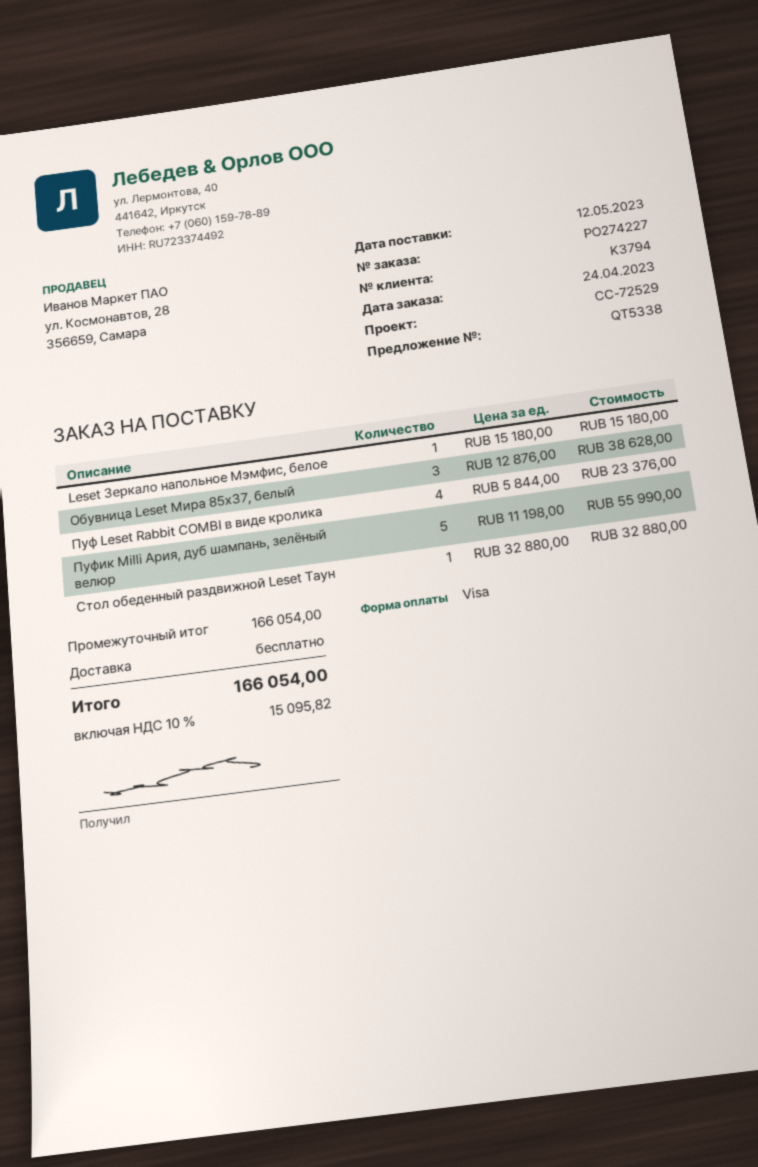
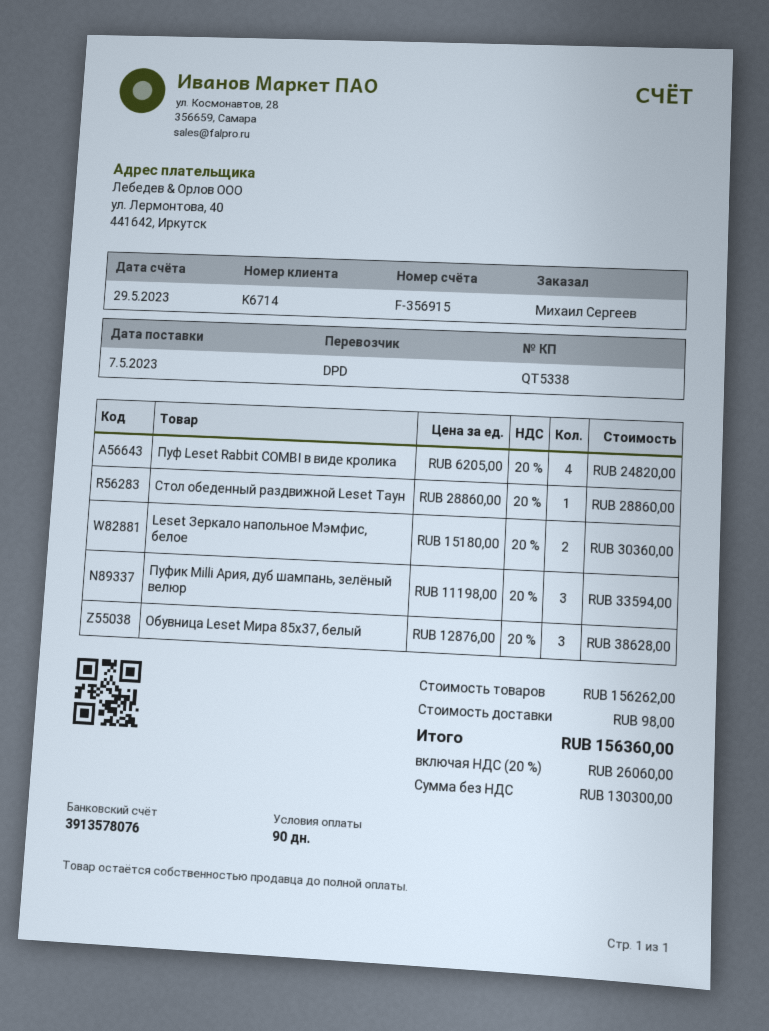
delivery date: 2023-05-12 -> 2023-05-07
customer number: K3794 -> K6714
Leset Зеркало напольное Мэмфис, белое: 1 x 15180.00 = 15180.00 -> 2 x 15180.00 = 30360.00
Пуф Leset Rabbit COMBI в виде кролика: 4 x 5844.00 = 23376.00 -> 4 x 6205.00 = 24820.00
Пуфик Milli Ария, дуб шампань, зелёный велюр: 5 x 11198.00 = 55990.00 -> 3 x 11198.00 = 33594.00
Стол обеденный раздвижной Leset Таун: 1 x 32880.00 = 32880.00 -> 1 x 28860.00 = 28860.00
subtotal: 166054.00 -> 156262.00
shipping: 0.00 -> 98.00
tax: 10% = 15095.82 -> 20% = 26060.00
total: 166054.00 -> 156360.00

